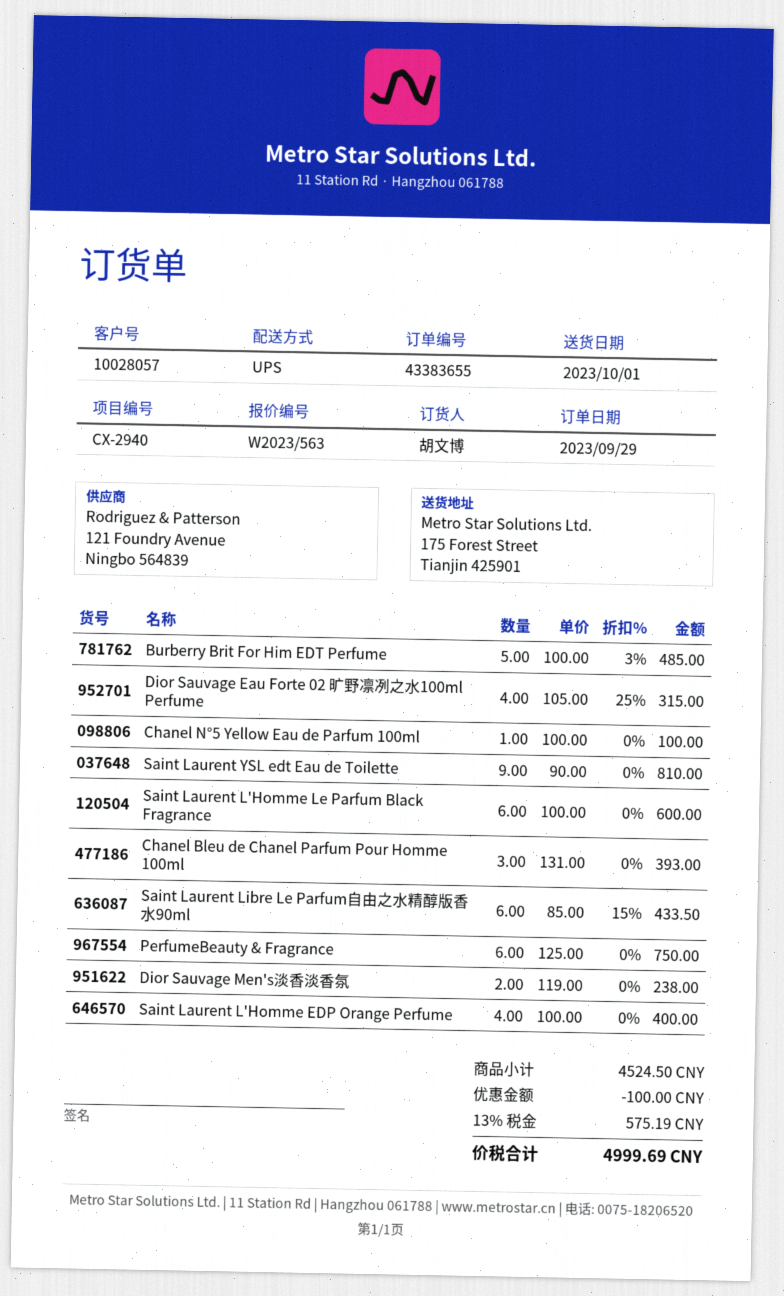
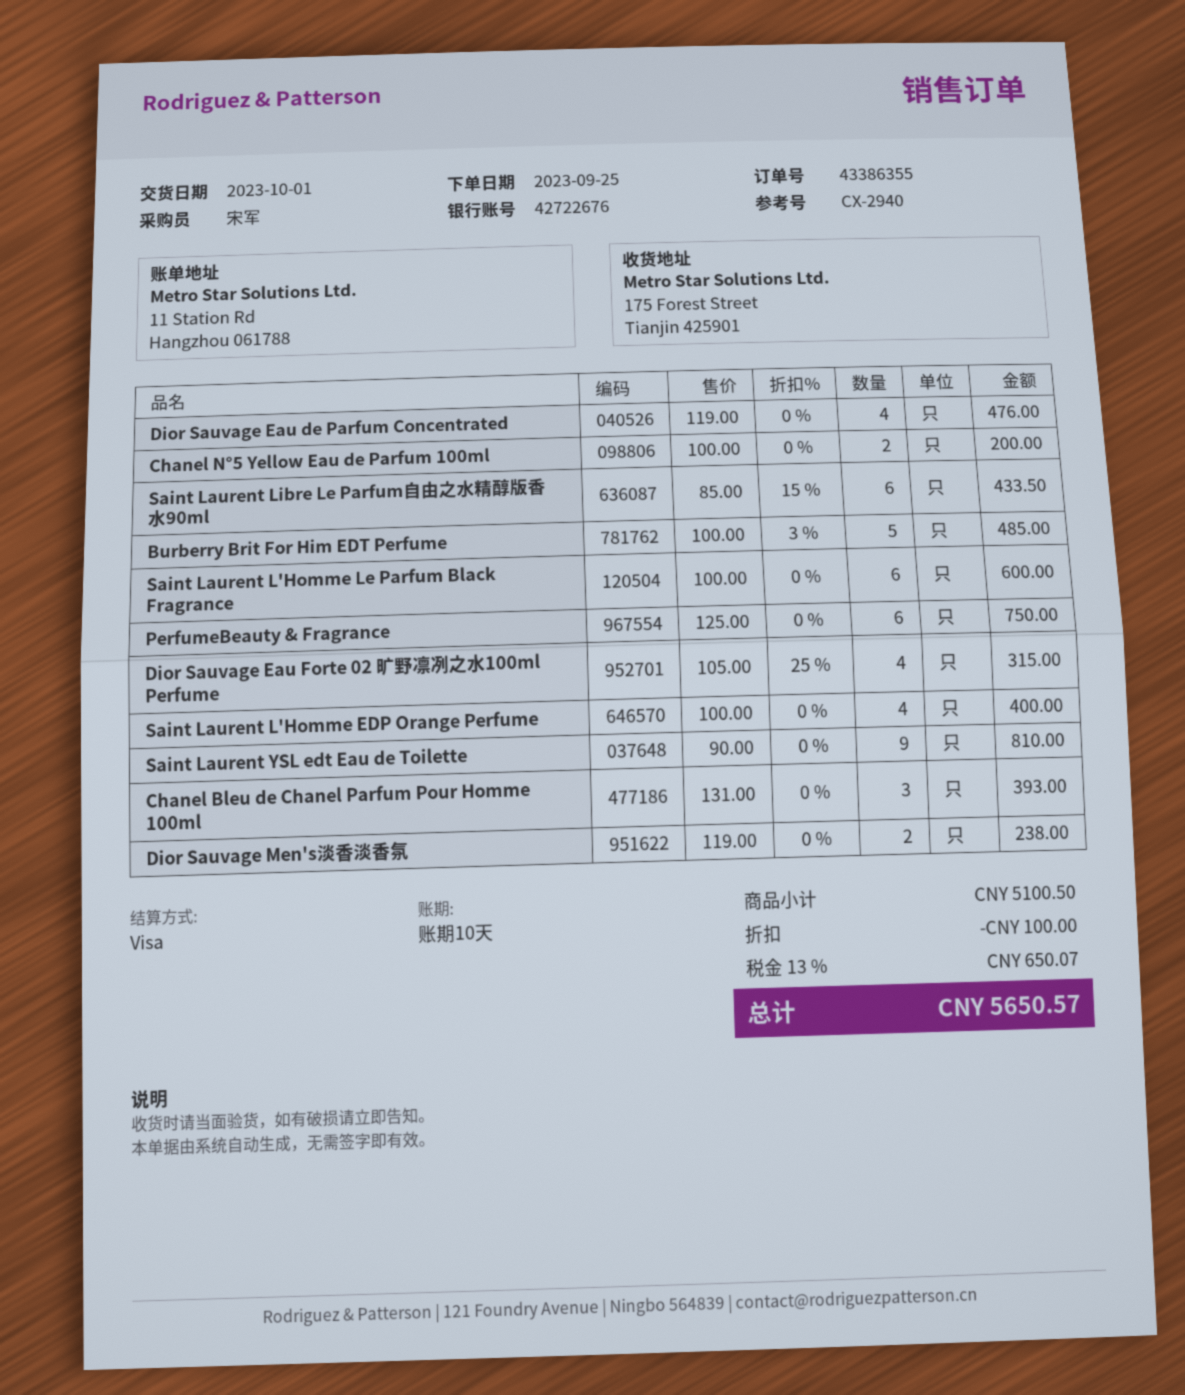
order number: 43383655 -> 43386355
order date: 2023-09-29 -> 2023-09-25
ordered by: 胡文博 -> 宋军
Chanel N°5 Yellow Eau de Parfum 100ml: 1 x 100.00 = 100.00 -> 2 x 100.00 = 200.00
Dior Sauvage Eau de Parfum Concentrated: none -> 4 x 119.00 = 476.00
subtotal: 4524.50 -> 5100.50
tax: 13% = 575.19 -> 13% = 650.07
total: 4999.69 -> 5650.57

